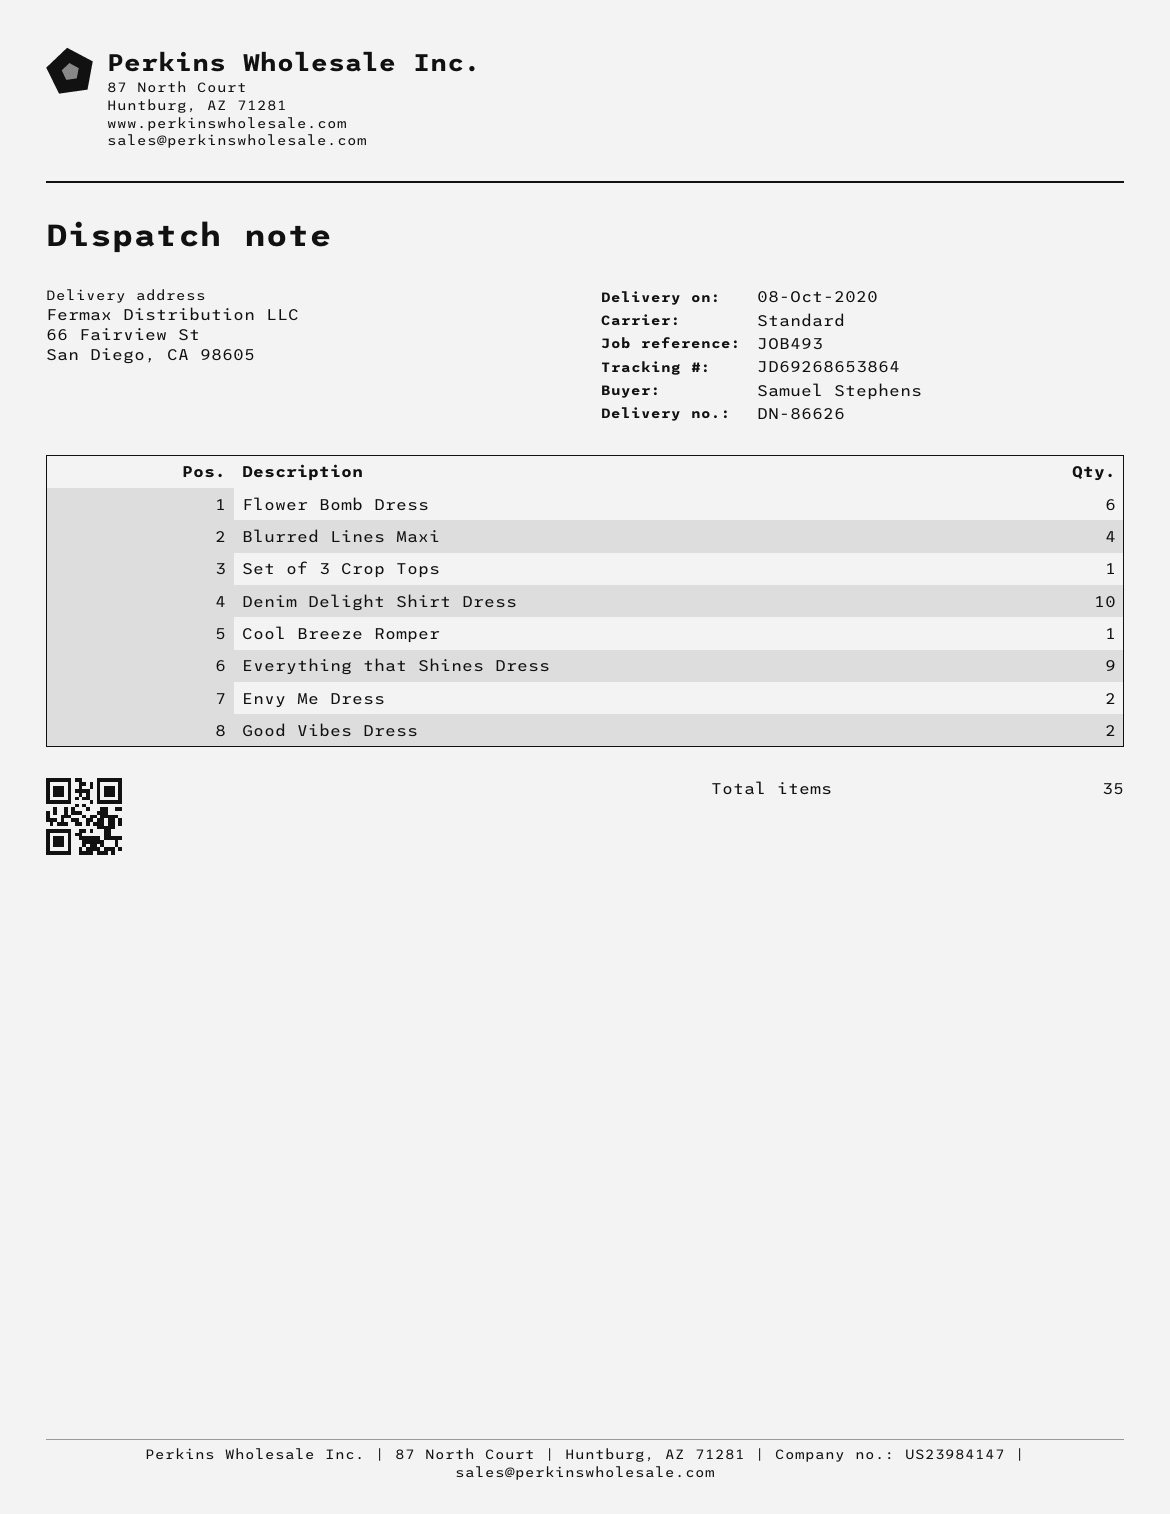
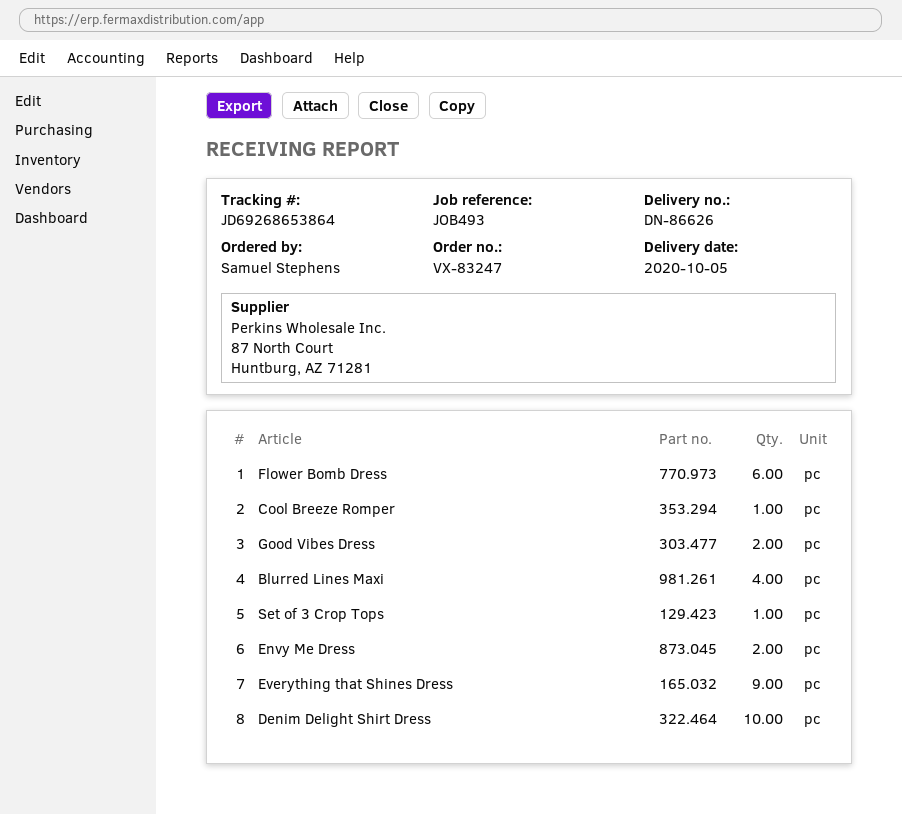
delivery date: 2020-10-08 -> 2020-10-05

